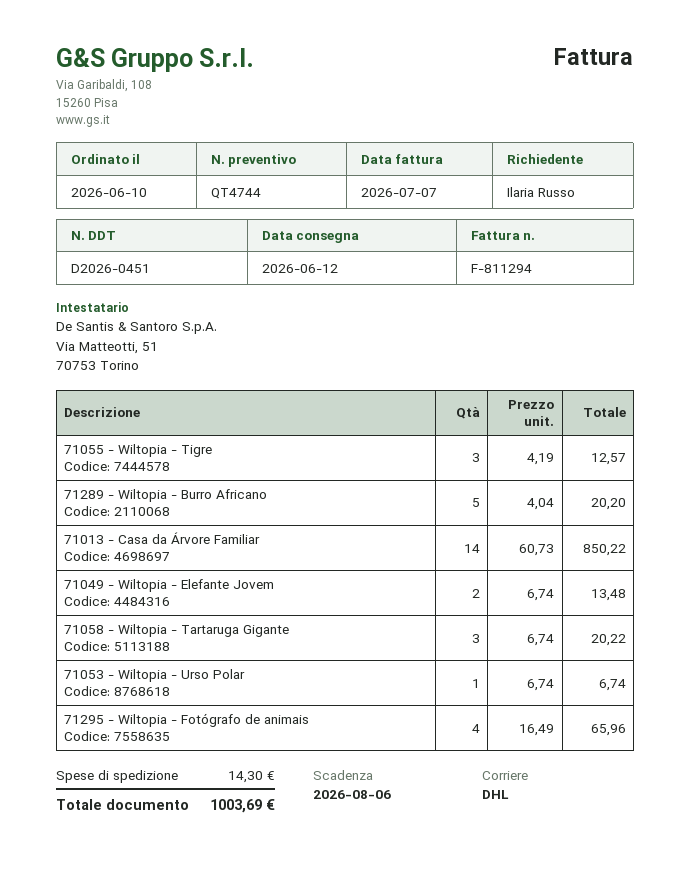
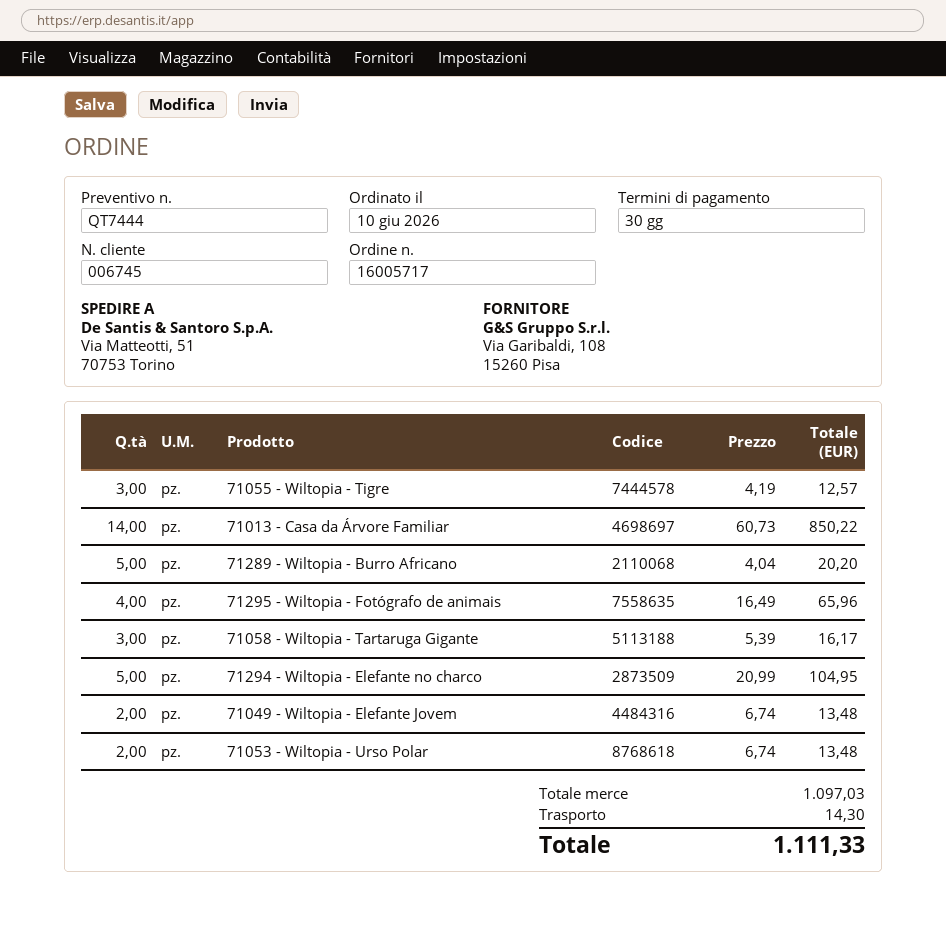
quote number: QT4744 -> QT7444
71058 - Wiltopia - Tartaruga Gigante: 3 x 6.74 = 20.22 -> 3 x 5.39 = 16.17
71053 - Wiltopia - Urso Polar: 1 x 6.74 = 6.74 -> 2 x 6.74 = 13.48
71294 - Wiltopia - Elefante no charco: none -> 5 x 20.99 = 104.95
total: 1003.69 -> 1111.33

